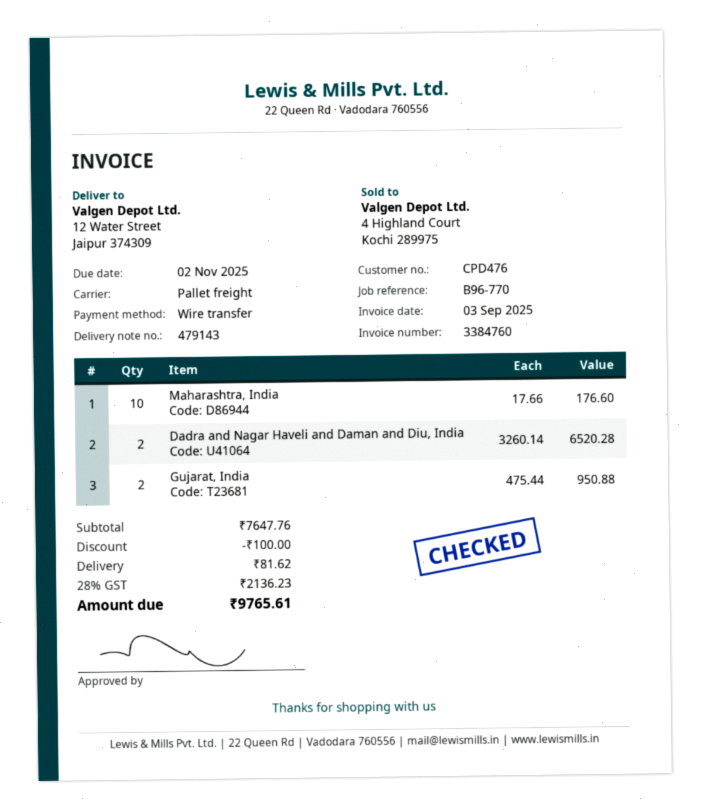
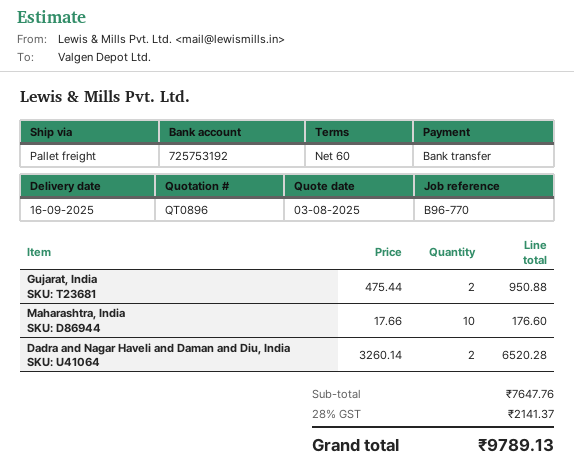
discount: 100.00 -> none
shipping: 81.62 -> none
tax: 28% = 2136.23 -> 28% = 2141.37
total: 9765.61 -> 9789.13

